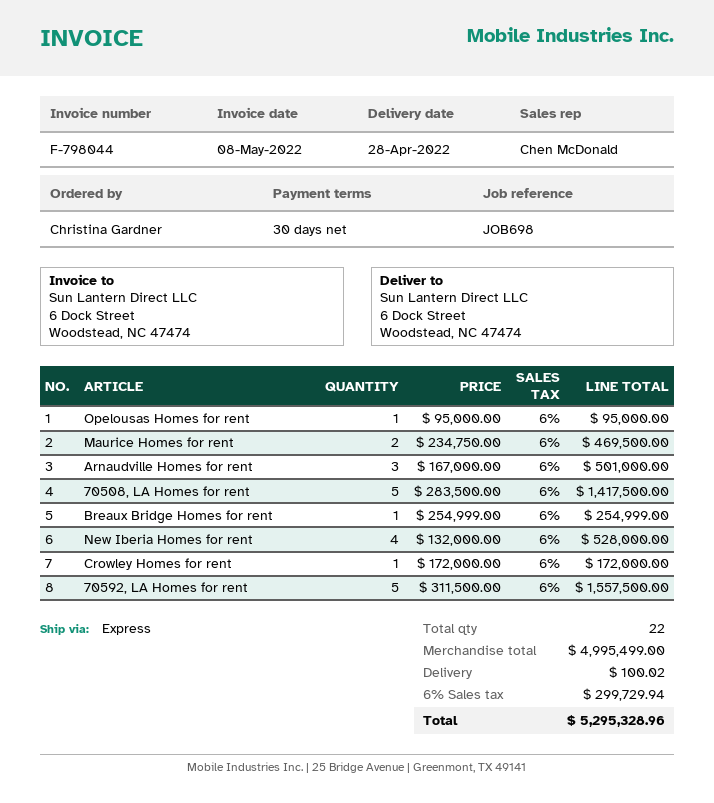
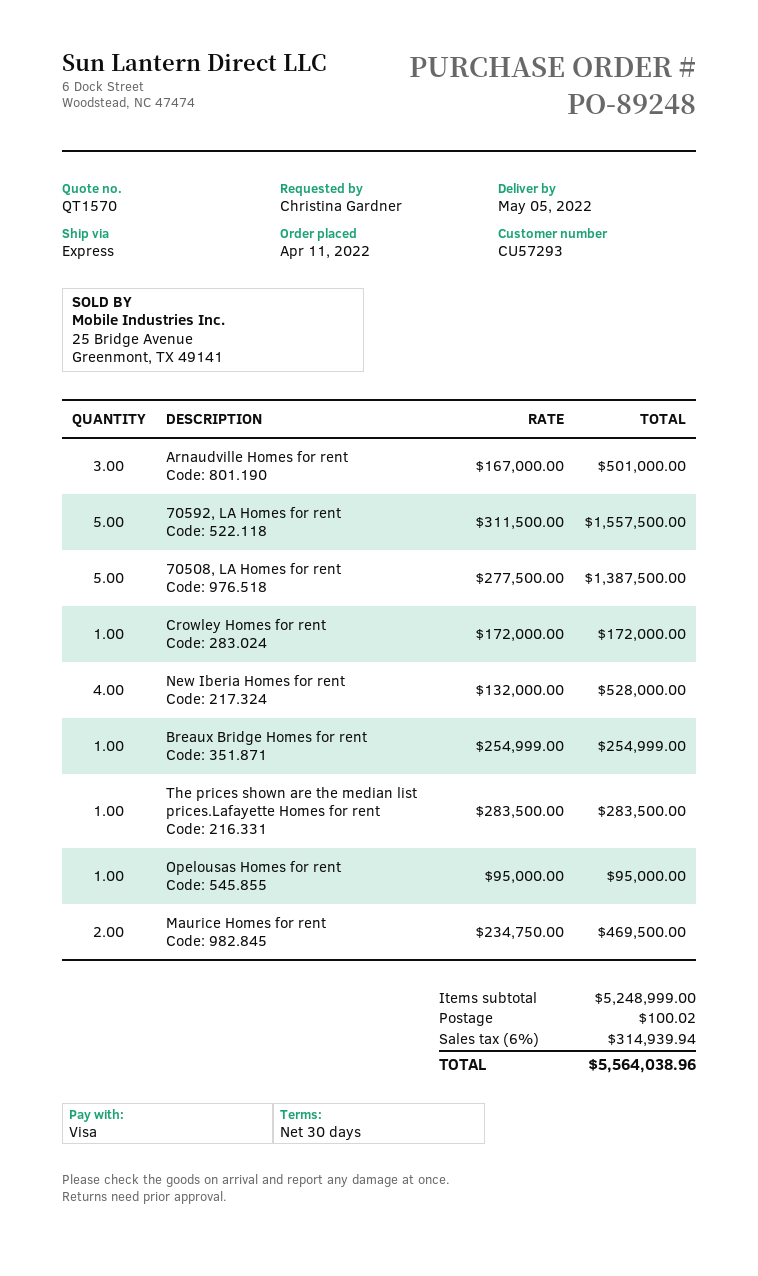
delivery date: 2022-04-28 -> 2022-05-05
70508, LA Homes for rent: 5 x 283500.00 = 1417500.00 -> 5 x 277500.00 = 1387500.00
The prices shown are the median list prices.Lafayette Homes for rent: none -> 1 x 283500.00 = 283500.00
subtotal: 4995499.00 -> 5248999.00
tax: 6% = 299729.94 -> 6% = 314939.94
total: 5295328.96 -> 5564038.96

